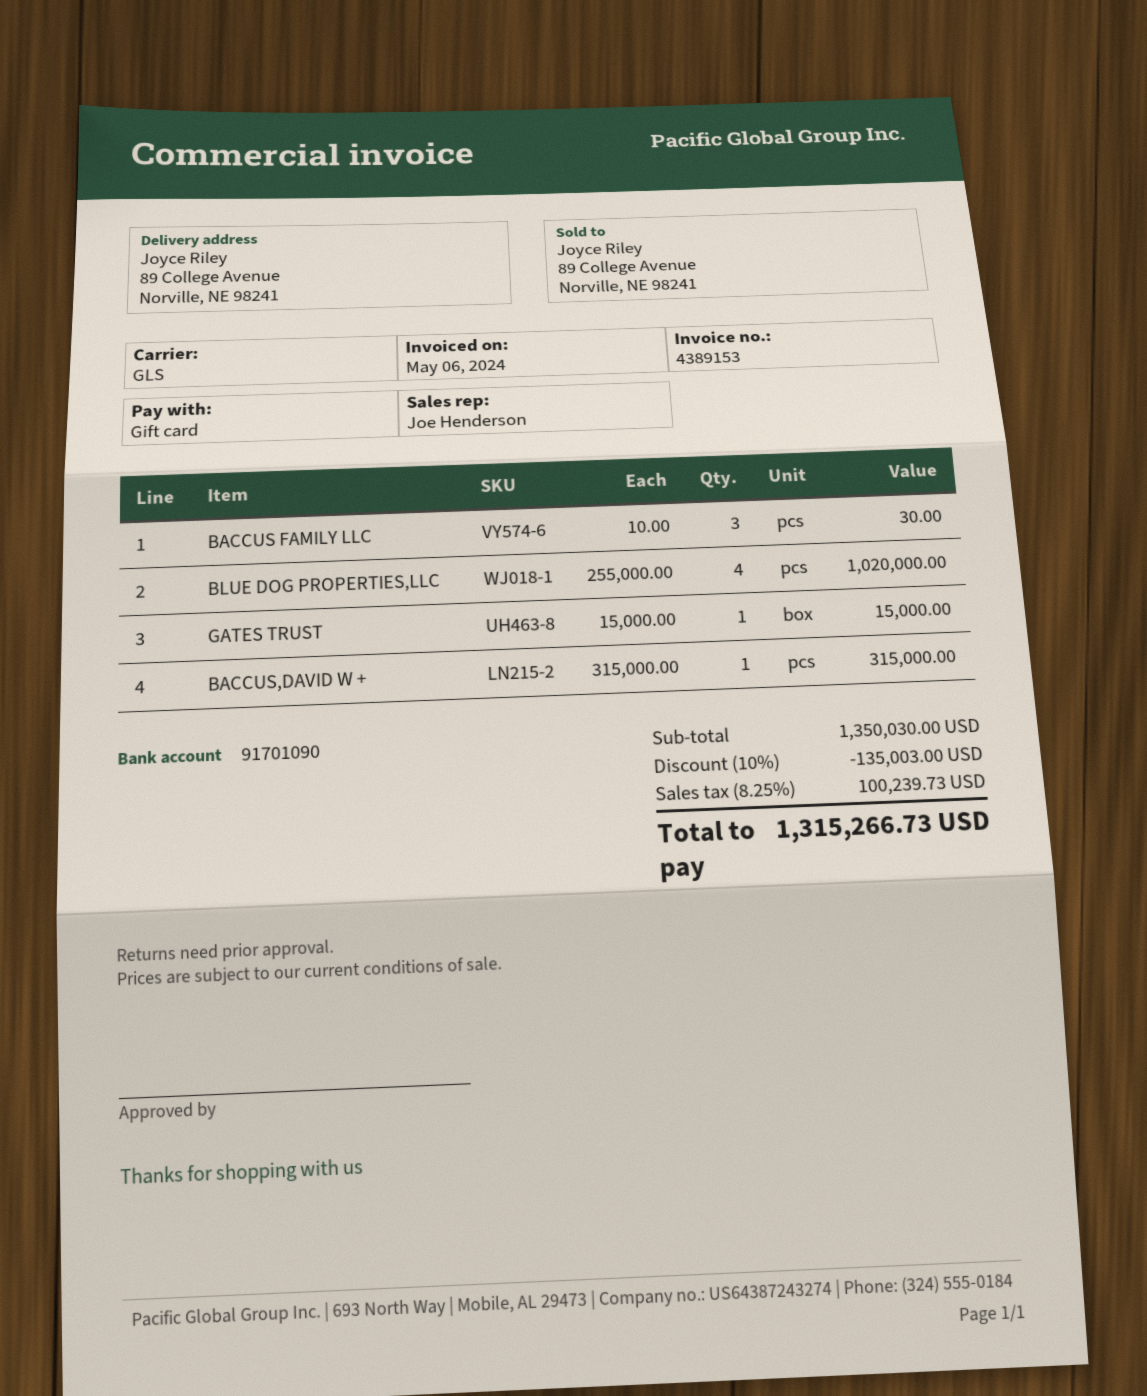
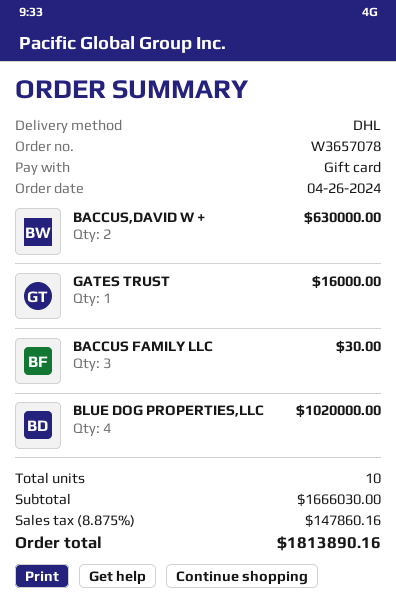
shipping method: GLS -> DHL
GATES TRUST: 1 for 15000.00 -> 1 for 16000.00
BACCUS,DAVID W +: 1 for 315000.00 -> 2 for 630000.00
subtotal: 1350030.00 -> 1666030.00
discount: 10% = 135003.00 -> none
tax: 8.25% = 100239.73 -> 8.875% = 147860.16
total: 1315266.73 -> 1813890.16

